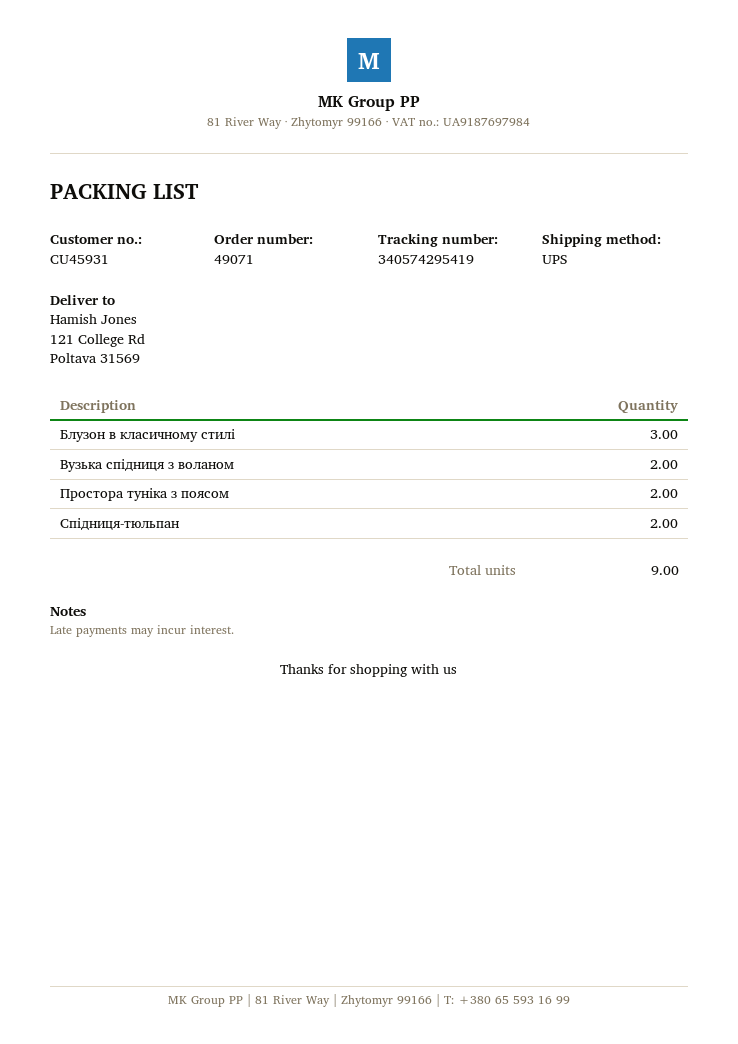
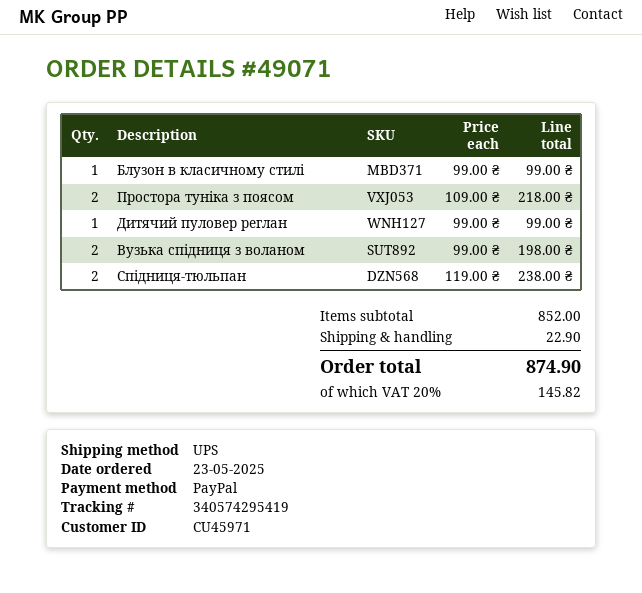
customer number: CU45931 -> CU45971
Блузон в класичному стилі: 3 -> 1
Дитячий пуловер реглан: none -> 1

